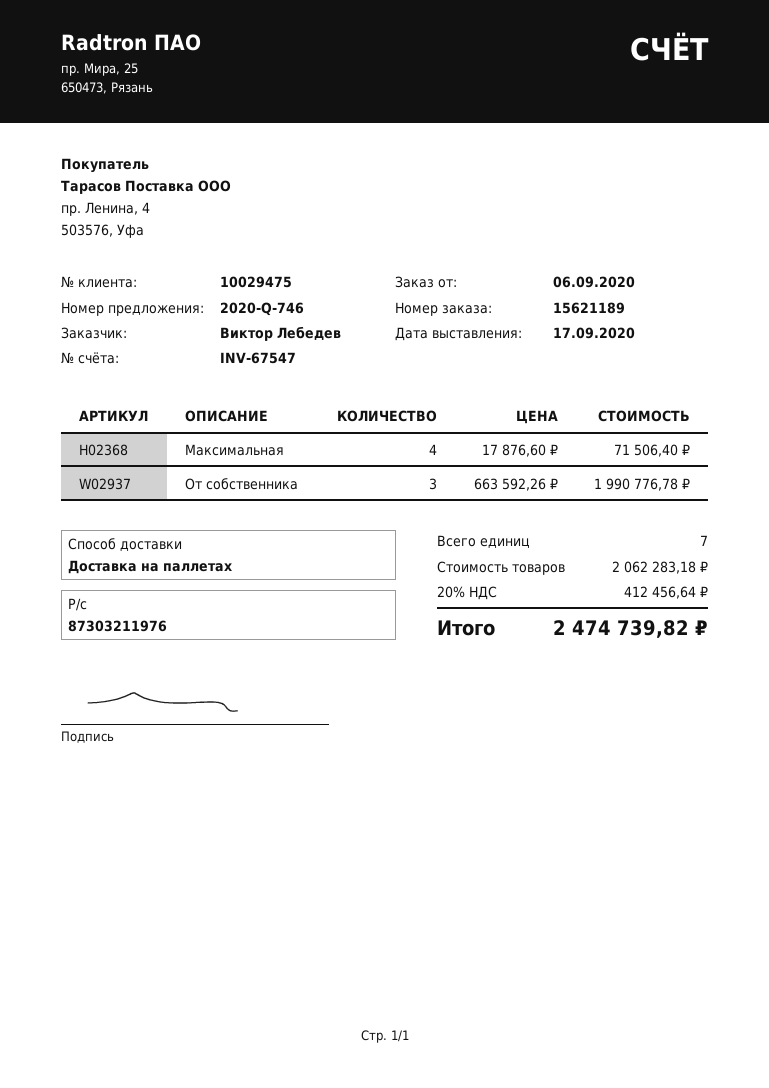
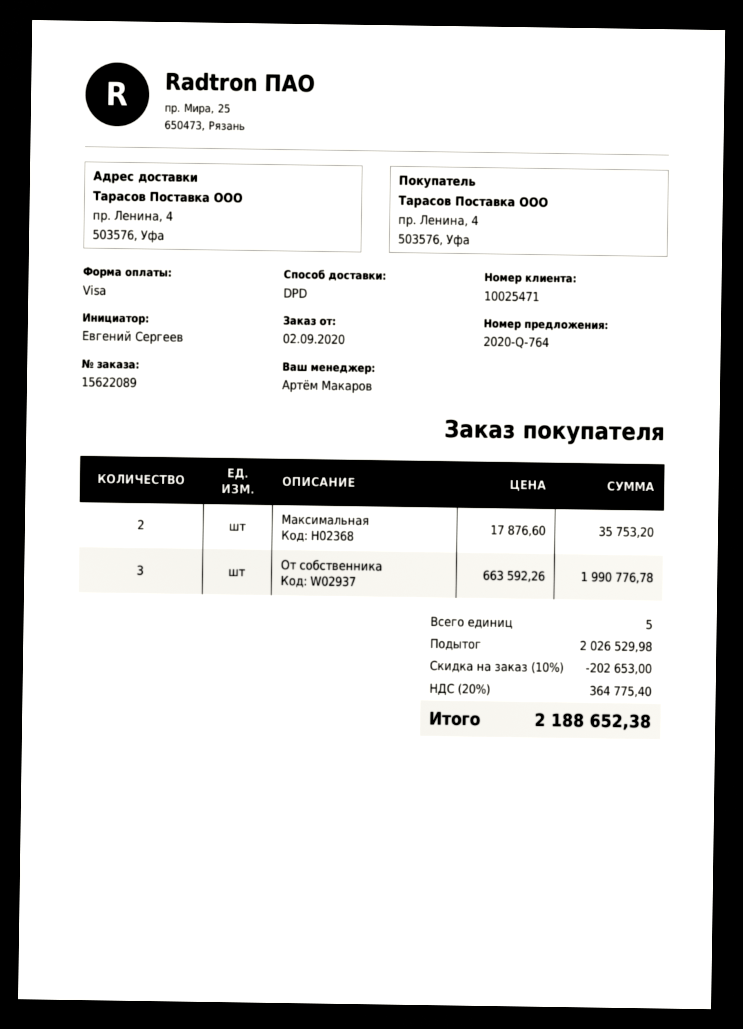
quote number: 2020-Q-746 -> 2020-Q-764
order number: 15621189 -> 15622089
order date: 2020-09-06 -> 2020-09-02
customer number: 10029475 -> 10025471
ordered by: Виктор Лебедев -> Евгений Сергеев
shipping method: pallet freight -> DPD
Максимальная: 4 x 17876.60 = 71506.40 -> 2 x 17876.60 = 35753.20
total quantity: 7 -> 5
subtotal: 2062283.18 -> 2026529.98
discount: none -> 10% = 202653.00
tax: 20% = 412456.64 -> 20% = 364775.40
total: 2474739.82 -> 2188652.38

